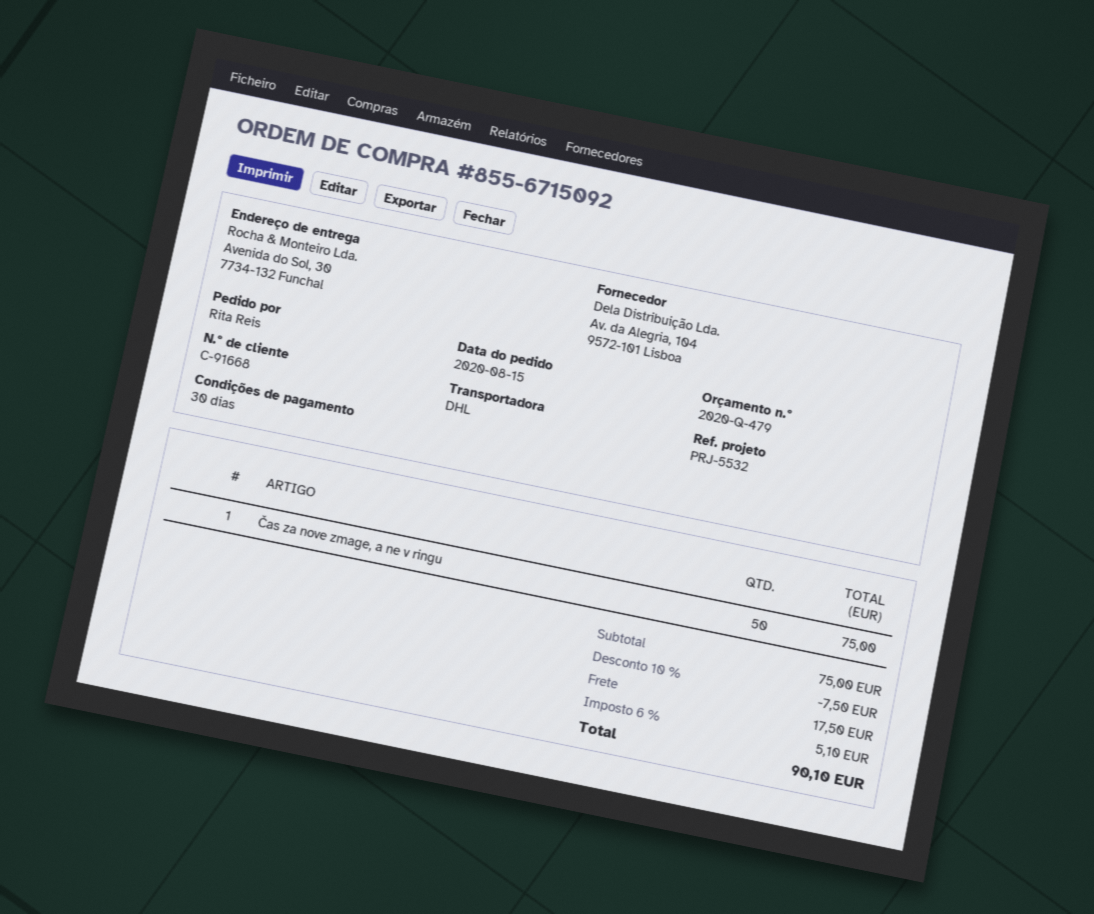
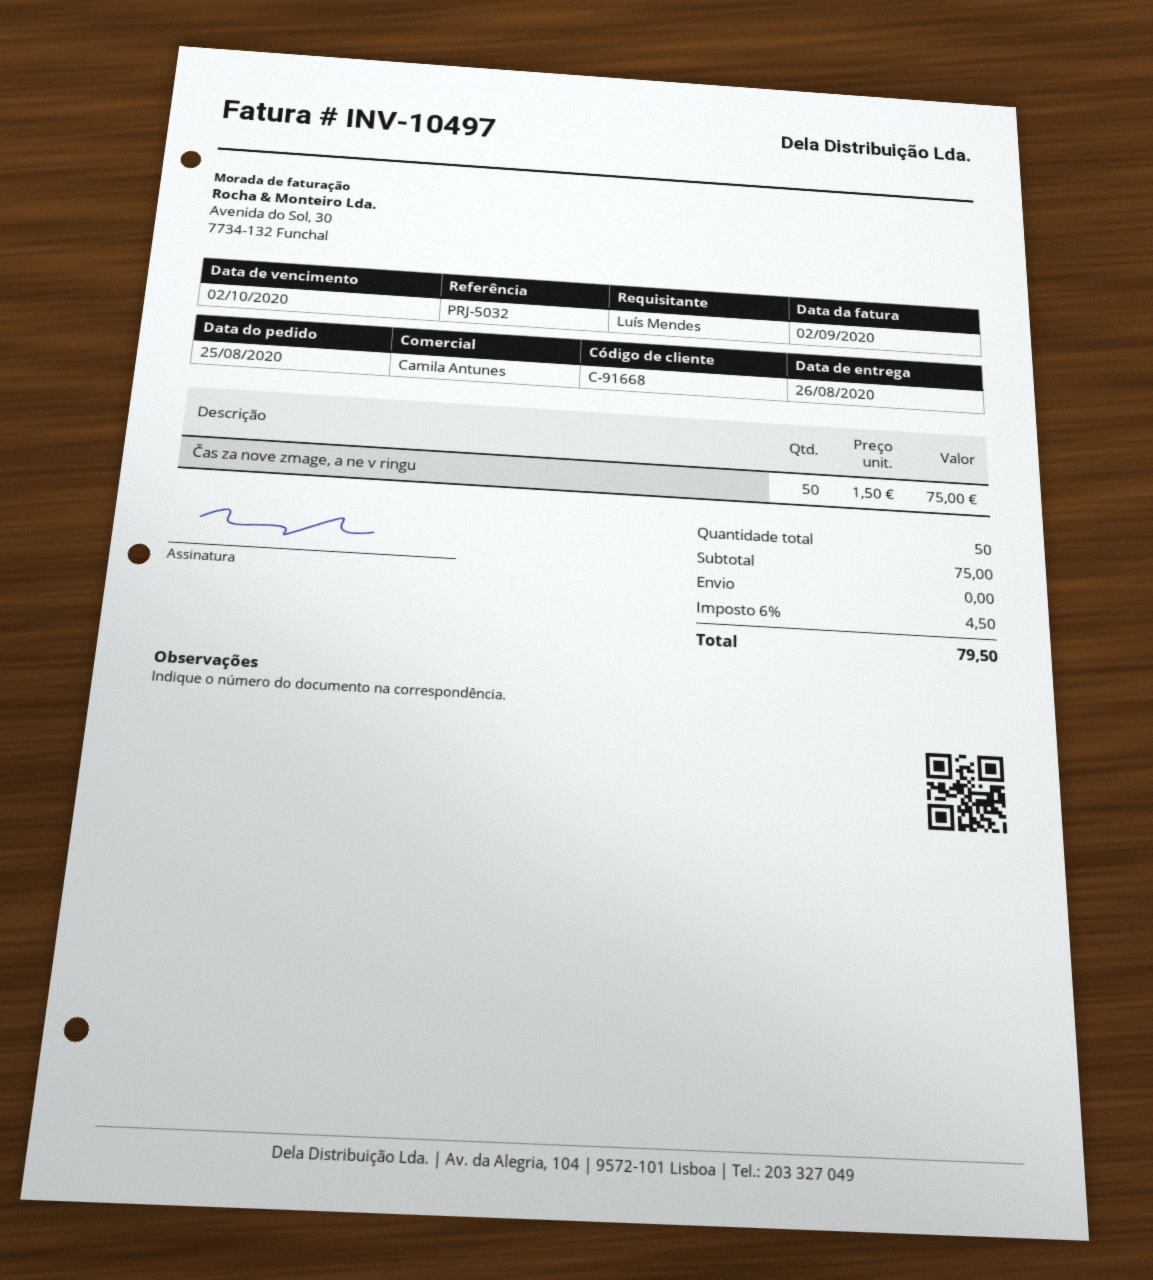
order date: 2020-08-15 -> 2020-08-25
reference: PRJ-5532 -> PRJ-5032
ordered by: Rita Reis -> Luís Mendes
discount: 10% = 7.50 -> none
shipping: 17.50 -> 0.00
tax: 6% = 5.10 -> 6% = 4.50
total: 90.10 -> 79.50

